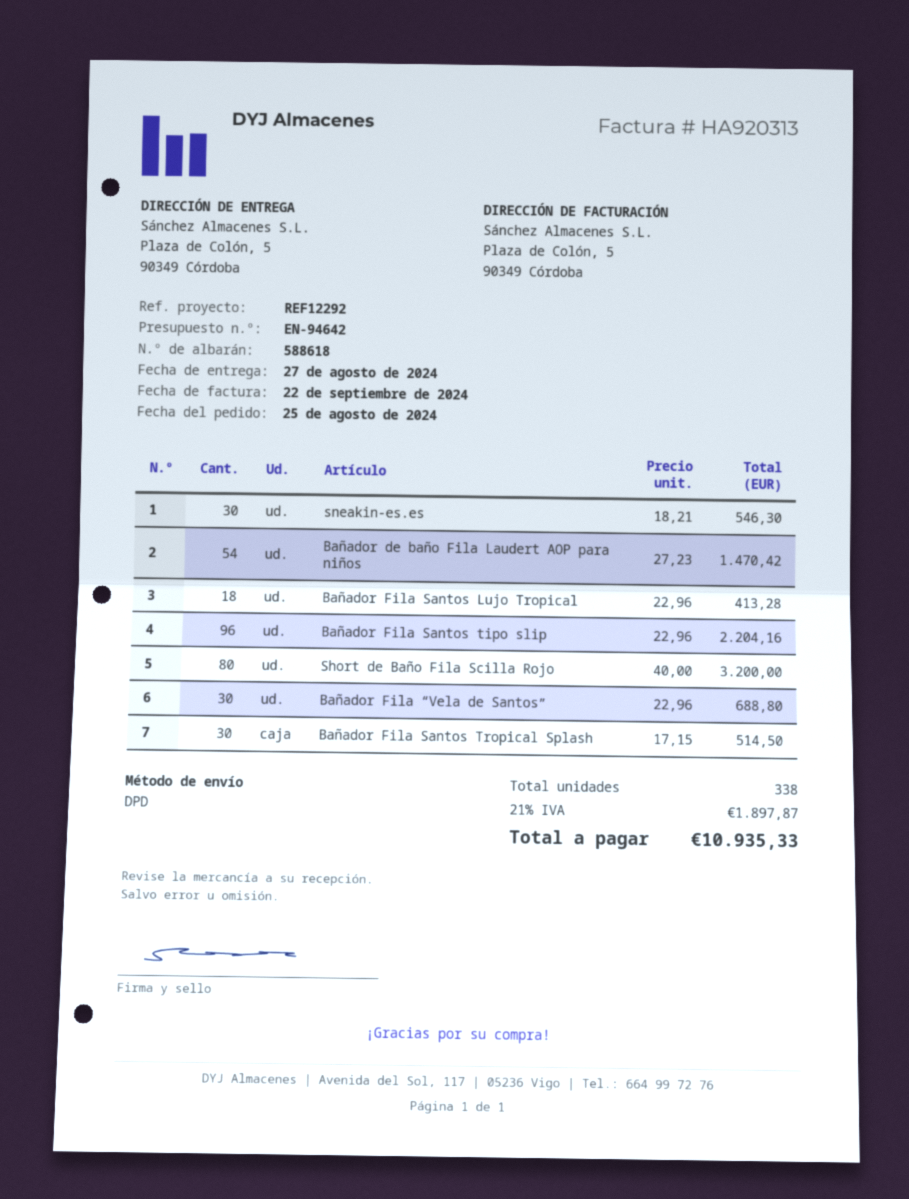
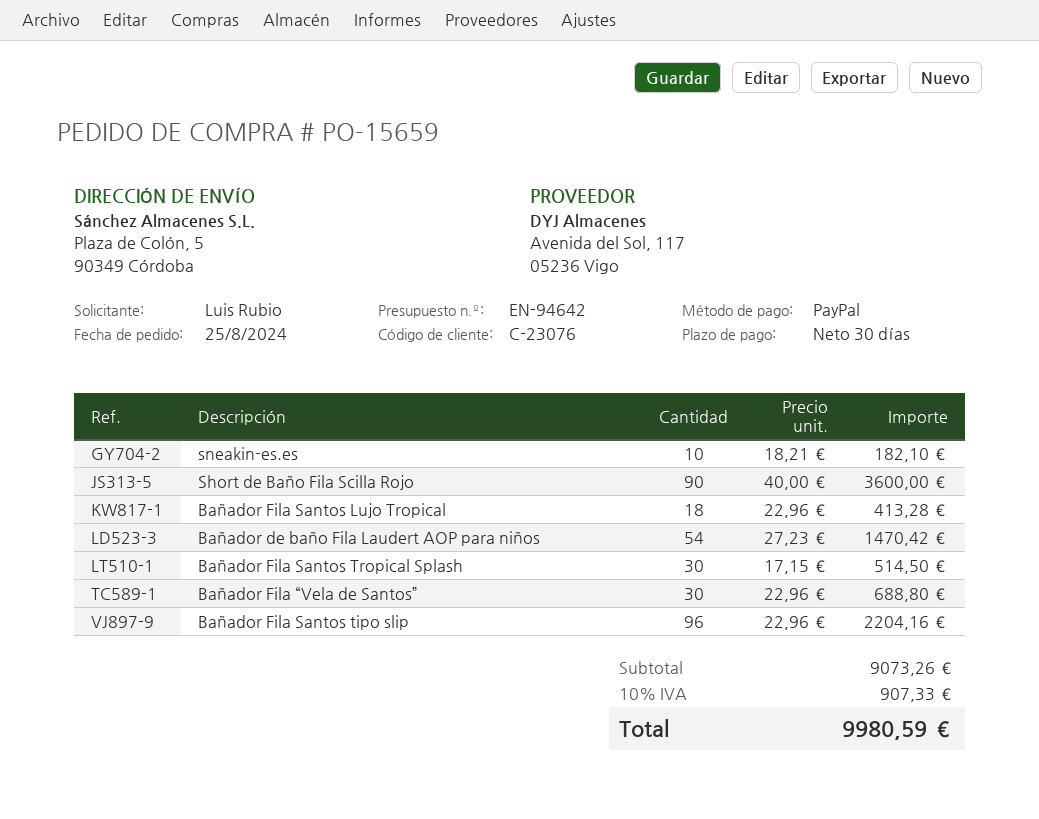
sneakin-es.es: 30 x 18.21 = 546.30 -> 10 x 18.21 = 182.10
Short de Baño Fila Scilla Rojo: 80 x 40.00 = 3200.00 -> 90 x 40.00 = 3600.00
tax: 21% = 1897.87 -> 10% = 907.33
total: 10935.33 -> 9980.59

